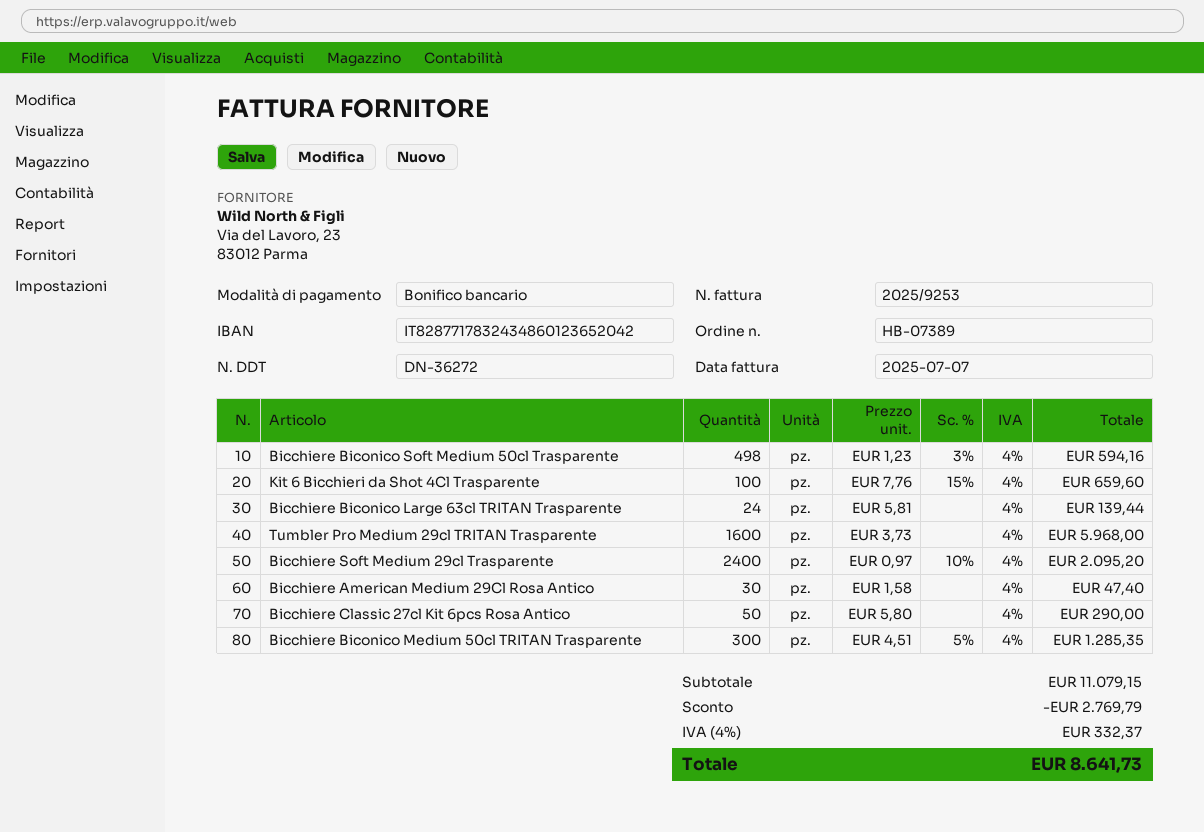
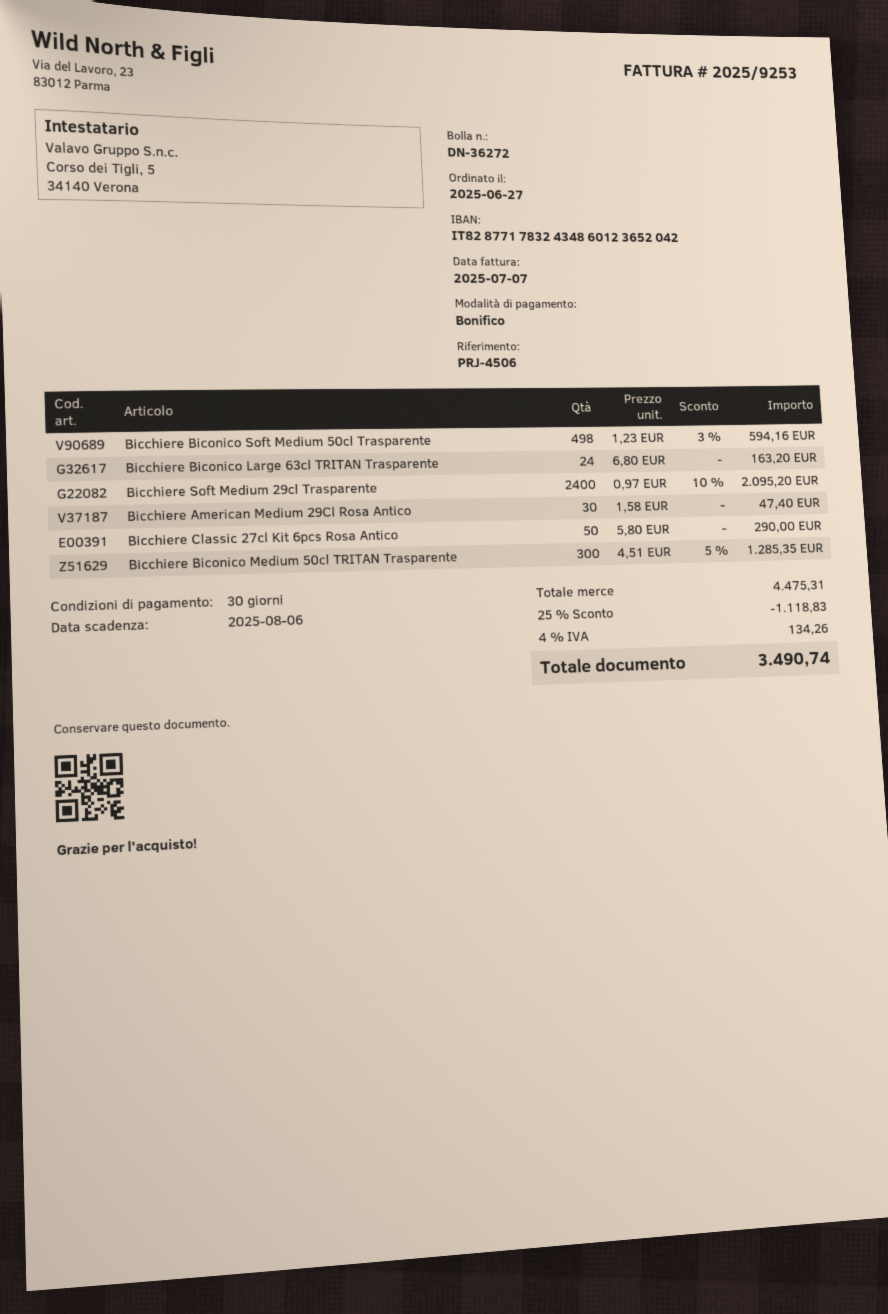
Kit 6 Bicchieri da Shot 4Cl Trasparente: 100 x 7.76 - 15% = 659.60 -> none
Bicchiere Biconico Large 63cl TRITAN Trasparente: 24 x 5.81 = 139.44 -> 24 x 6.80 = 163.20
Tumbler Pro Medium 29cl TRITAN Trasparente: 1600 x 3.73 = 5968.00 -> none
subtotal: 11079.15 -> 4475.31
discount: 2769.79 -> 1118.83
tax: 4% = 332.37 -> 4% = 134.26
total: 8641.73 -> 3490.74

